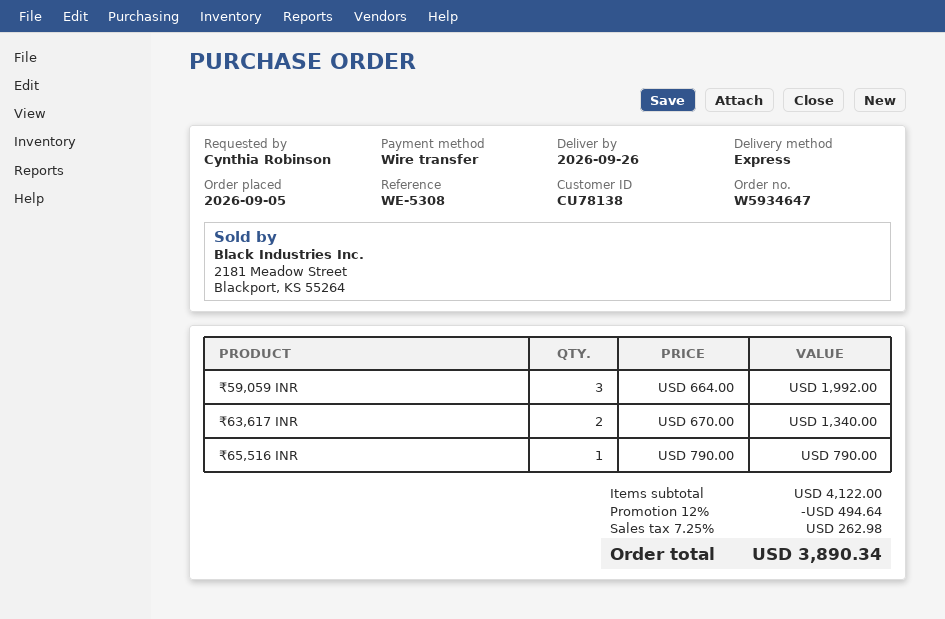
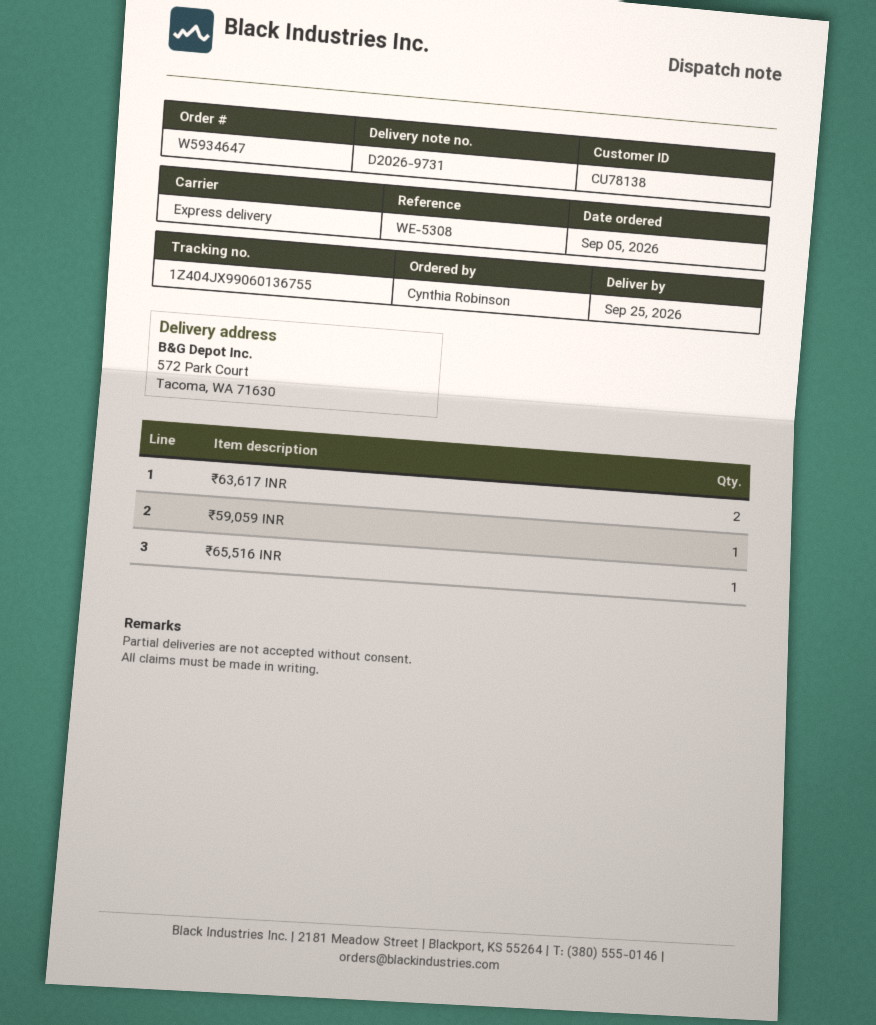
delivery date: 2026-09-26 -> 2026-09-25
₹59,059 INR: 3 -> 1

